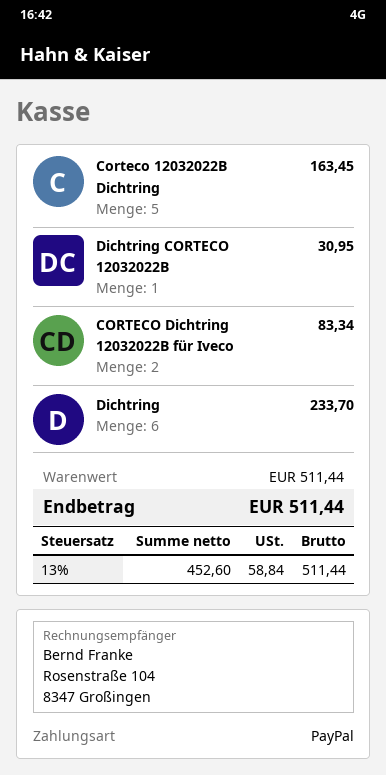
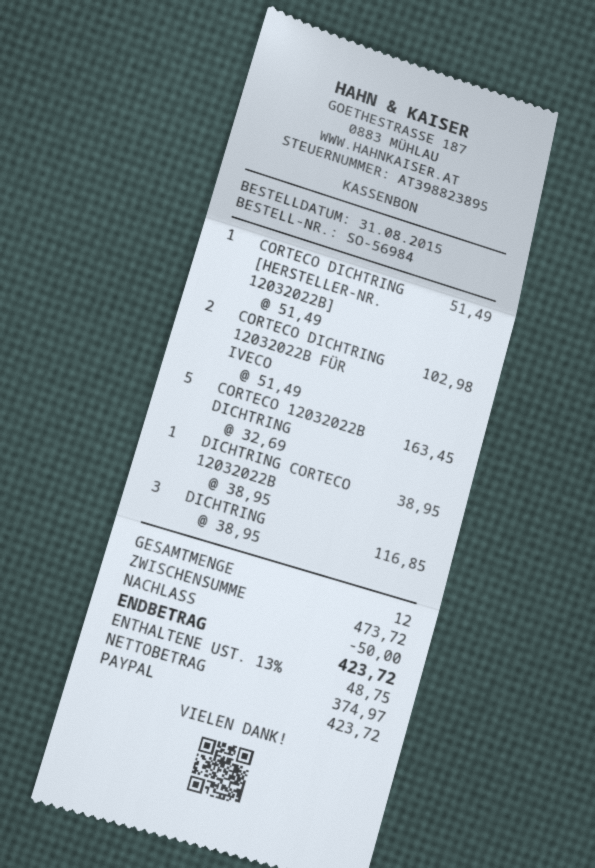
Dichtring CORTECO 12032022B: 1 for 30.95 -> 1 for 38.95
CORTECO Dichtring 12032022B für Iveco: 2 for 83.34 -> 2 for 102.98
Dichtring: 6 for 233.70 -> 3 for 116.85
CORTECO DICHTRING [HERSTELLER-NR. 12032022B]: none -> 1 for 51.49
subtotal: 511.44 -> 473.72
discount: none -> 50.00
net: 452.60 -> 374.97
tax: 13% = 58.84 -> 13% = 48.75
total: 511.44 -> 423.72

